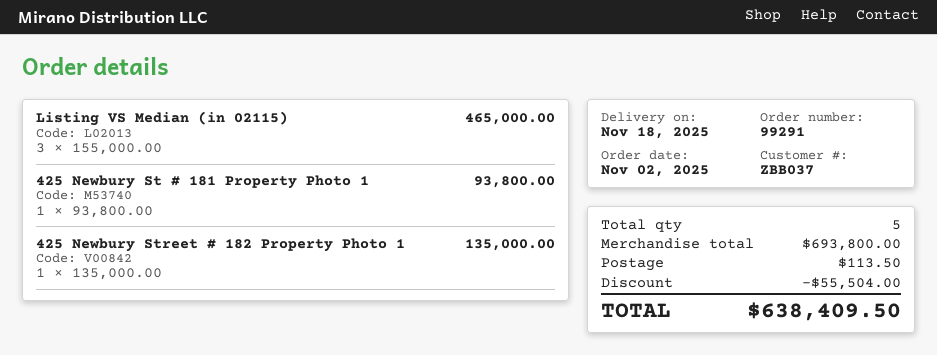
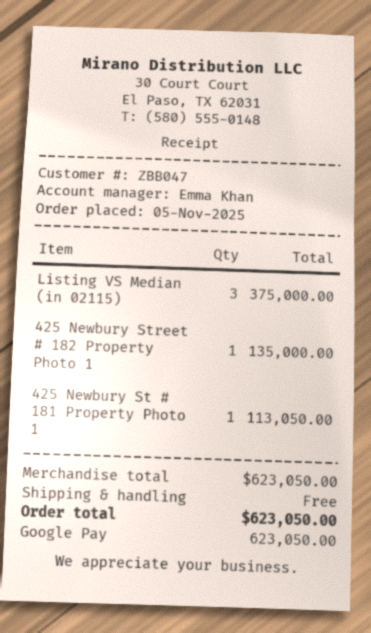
order date: 2025-11-02 -> 2025-11-05
customer number: ZBB037 -> ZBB047
Listing VS Median (in 02115): 3 for 465000.00 -> 3 for 375000.00
425 Newbury St # 181 Property Photo 1: 1 for 93800.00 -> 1 for 113050.00
subtotal: 693800.00 -> 623050.00
discount: 55504.00 -> none
shipping: 113.50 -> 0.00
total: 638409.50 -> 623050.00

